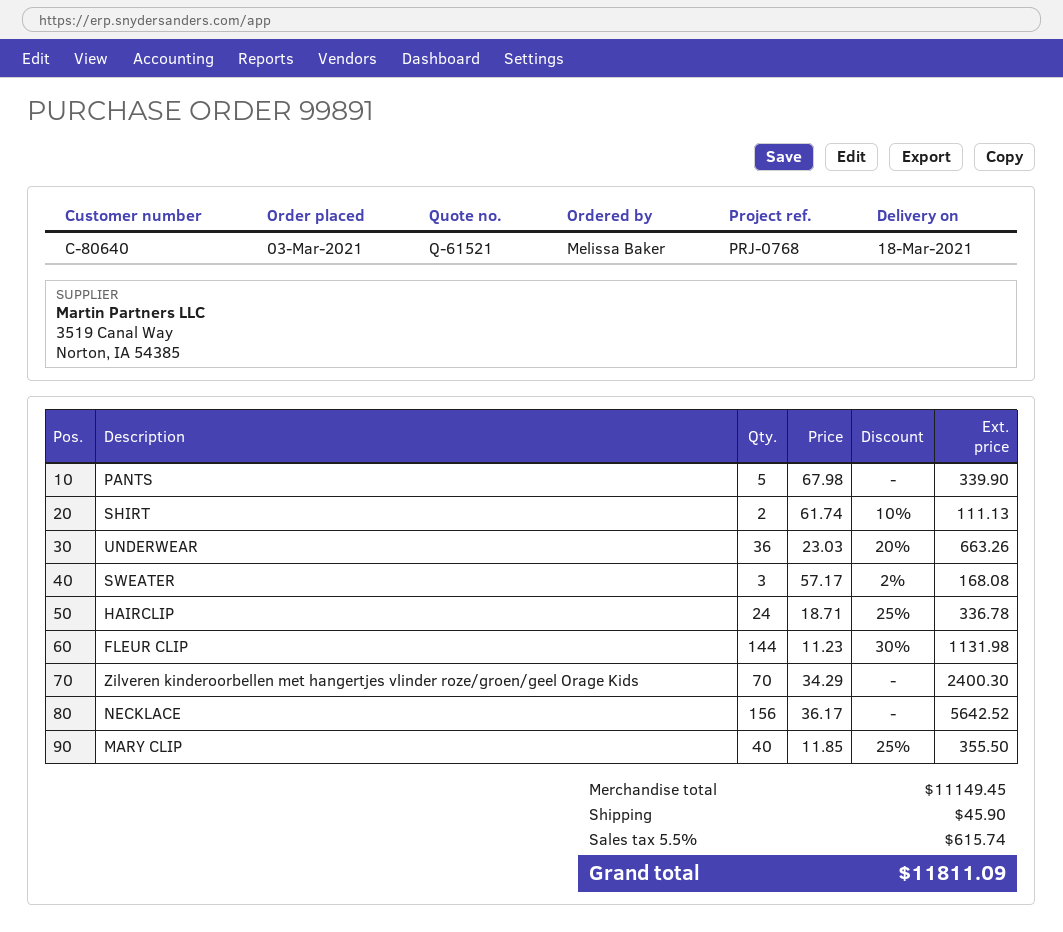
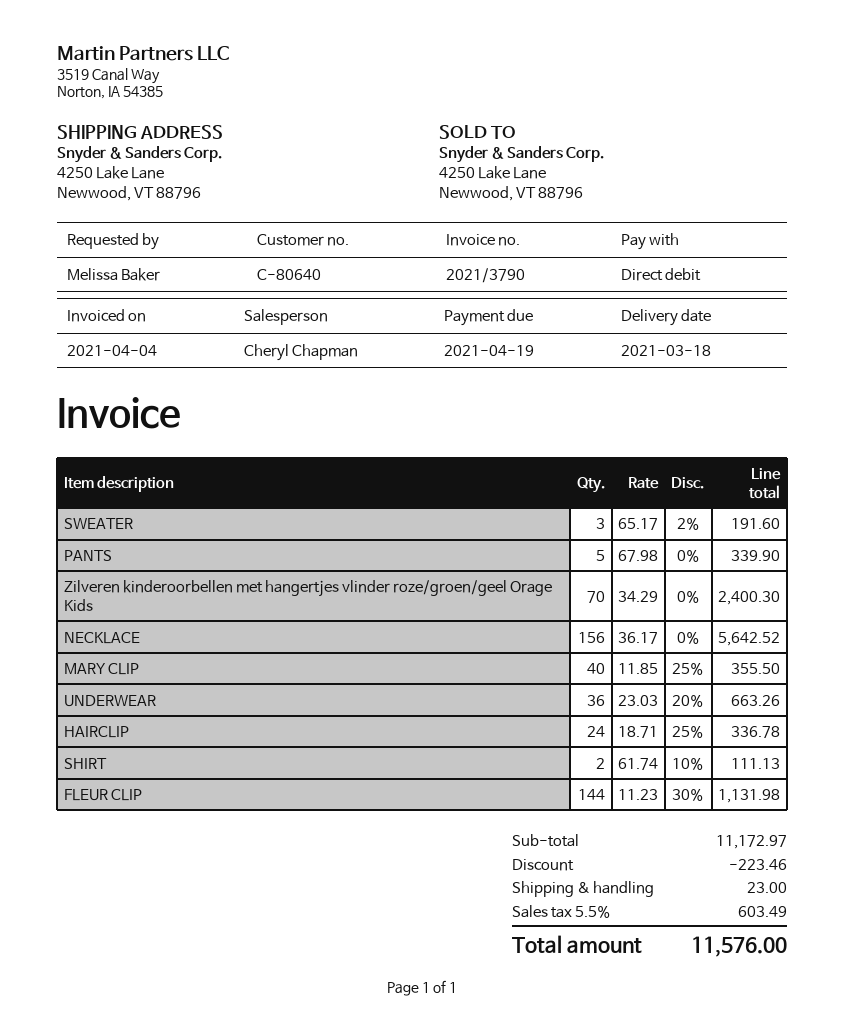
SWEATER: 3 x 57.17 - 2% = 168.08 -> 3 x 65.17 - 2% = 191.60
subtotal: 11149.45 -> 11172.97
discount: none -> 223.46
shipping: 45.90 -> 23.00
tax: 5.5% = 615.74 -> 5.5% = 603.49
total: 11811.09 -> 11576.00

